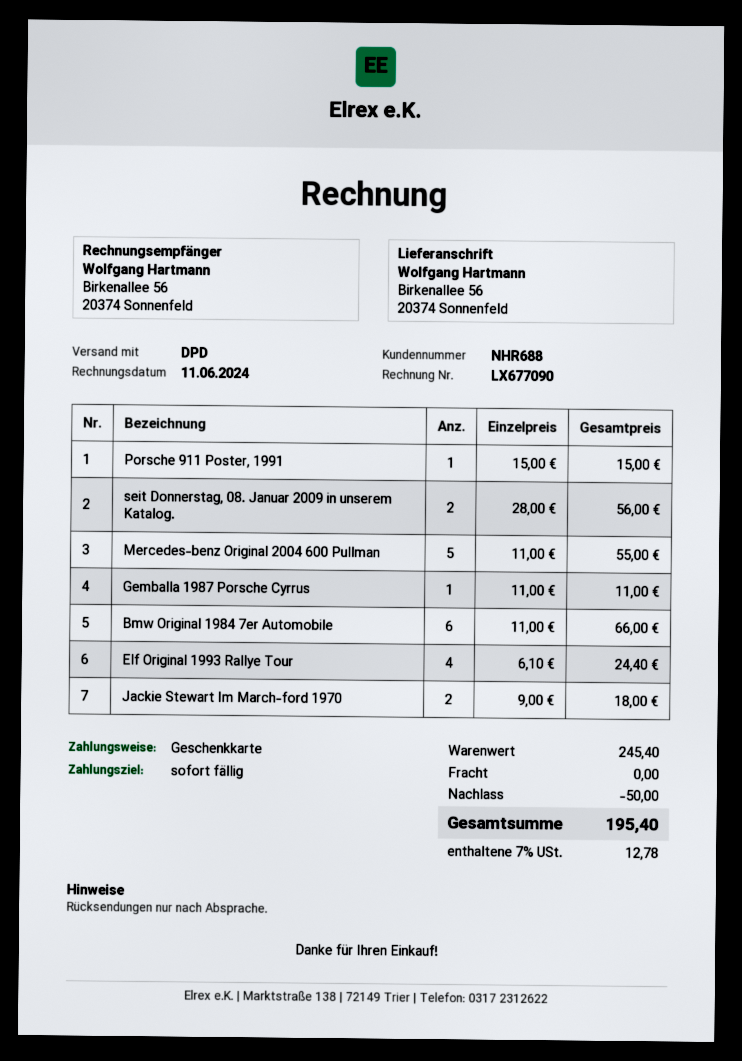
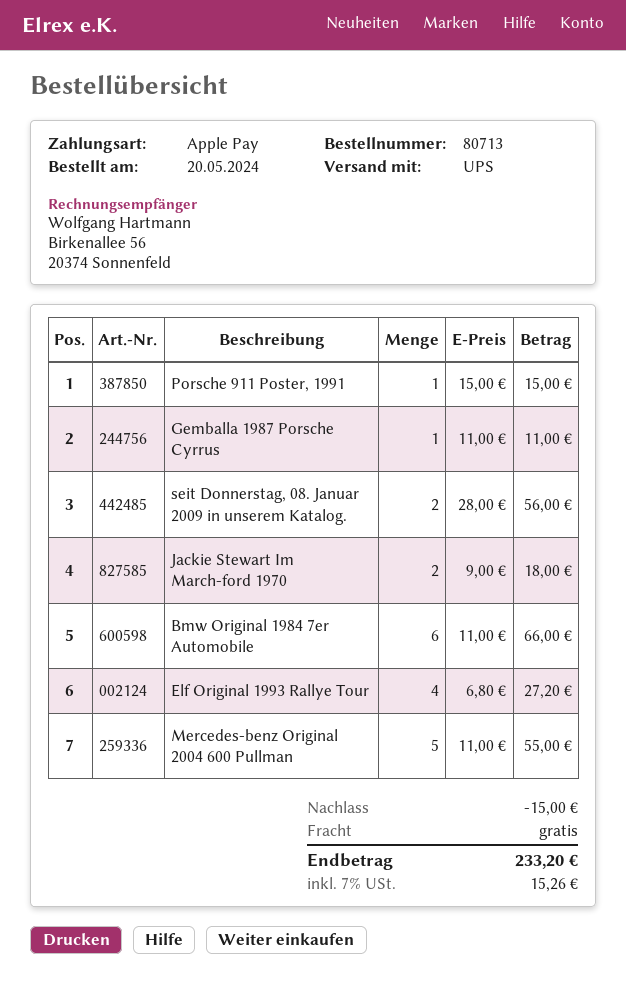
payment method: gift card -> Apple Pay
shipping method: DPD -> UPS
Elf Original 1993 Rallye Tour: 4 x 6.10 = 24.40 -> 4 x 6.80 = 27.20
discount: 50.00 -> 15.00
tax: 7% = 12.78 -> 7% = 15.26
total: 195.40 -> 233.20

